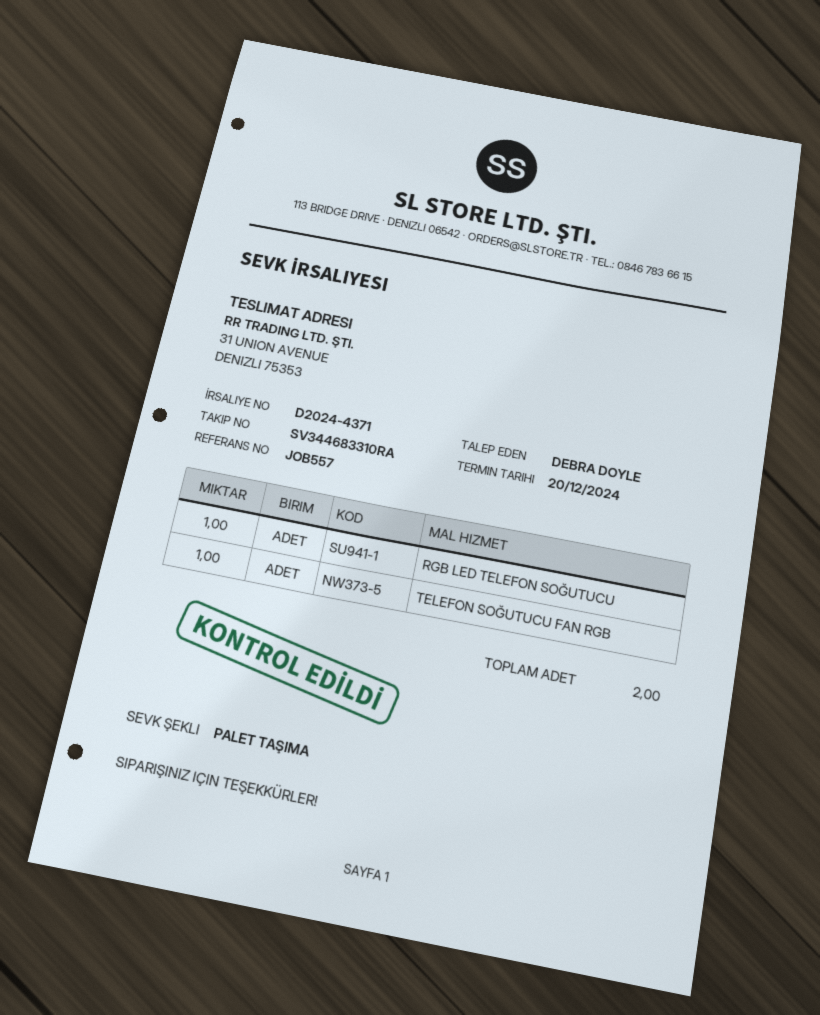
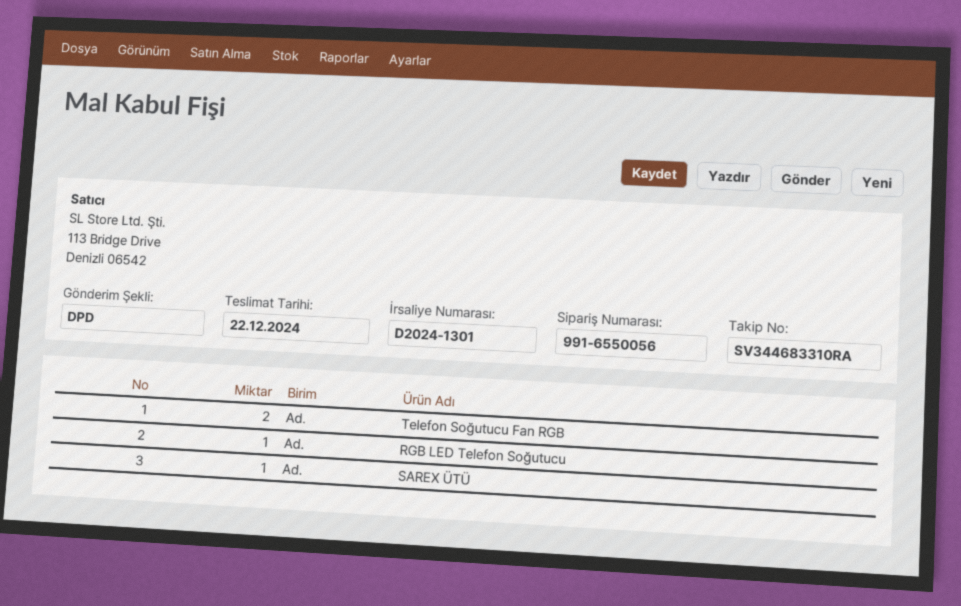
delivery note number: D2024-4371 -> D2024-1301
delivery date: 2024-12-20 -> 2024-12-22
shipping method: pallet freight -> DPD
TELEFON SOĞUTUCU FAN RGB: 1 -> 2
SAREX ÜTÜ: none -> 1

